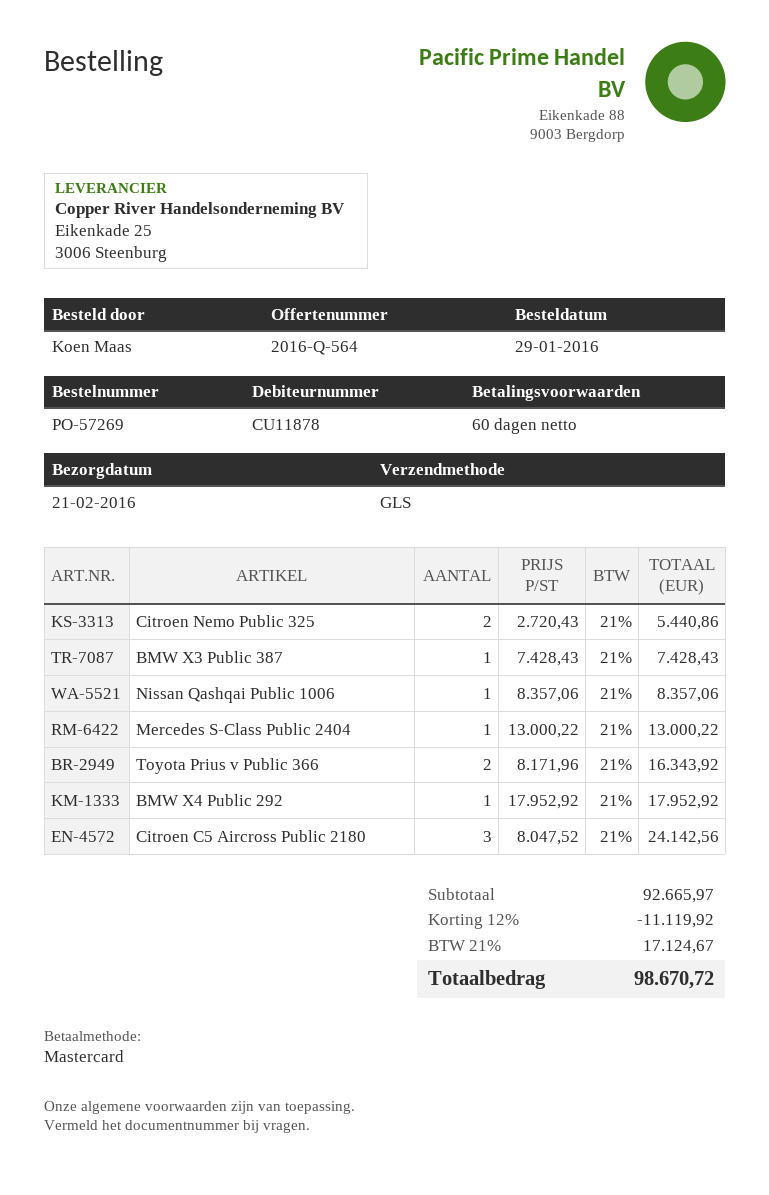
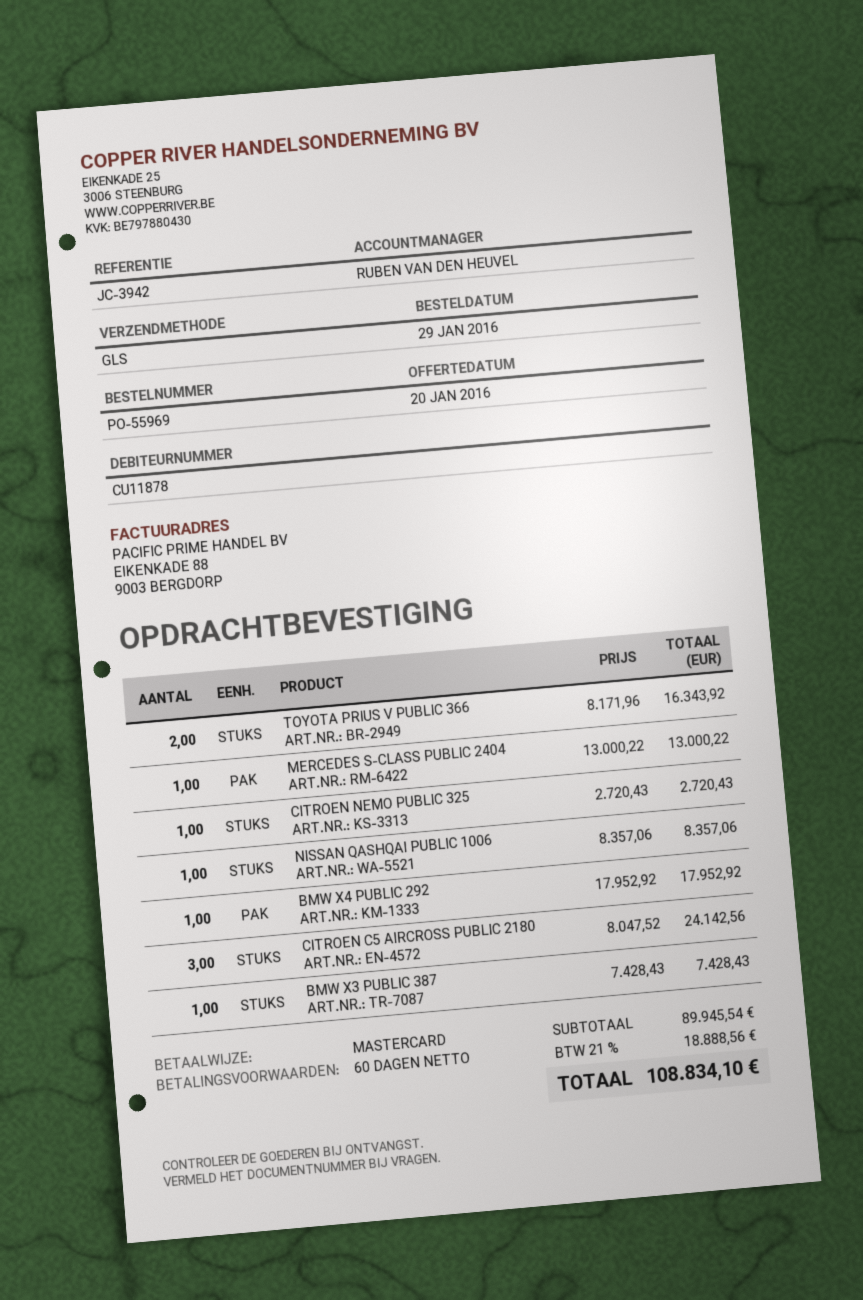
order number: PO-57269 -> PO-55969
Citroen Nemo Public 325: 2 x 2720.43 = 5440.86 -> 1 x 2720.43 = 2720.43
subtotal: 92665.97 -> 89945.54
discount: 12% = 11119.92 -> none
tax: 21% = 17124.67 -> 21% = 18888.56
total: 98670.72 -> 108834.10

